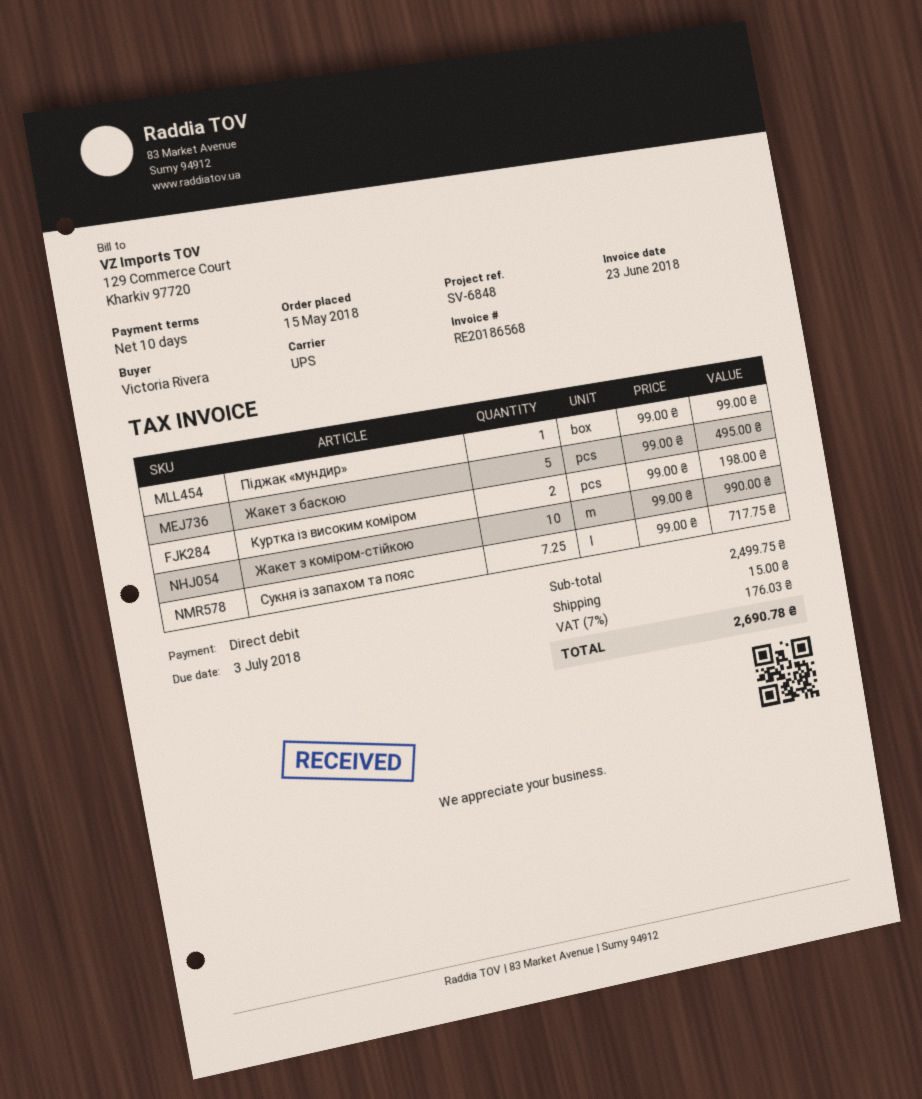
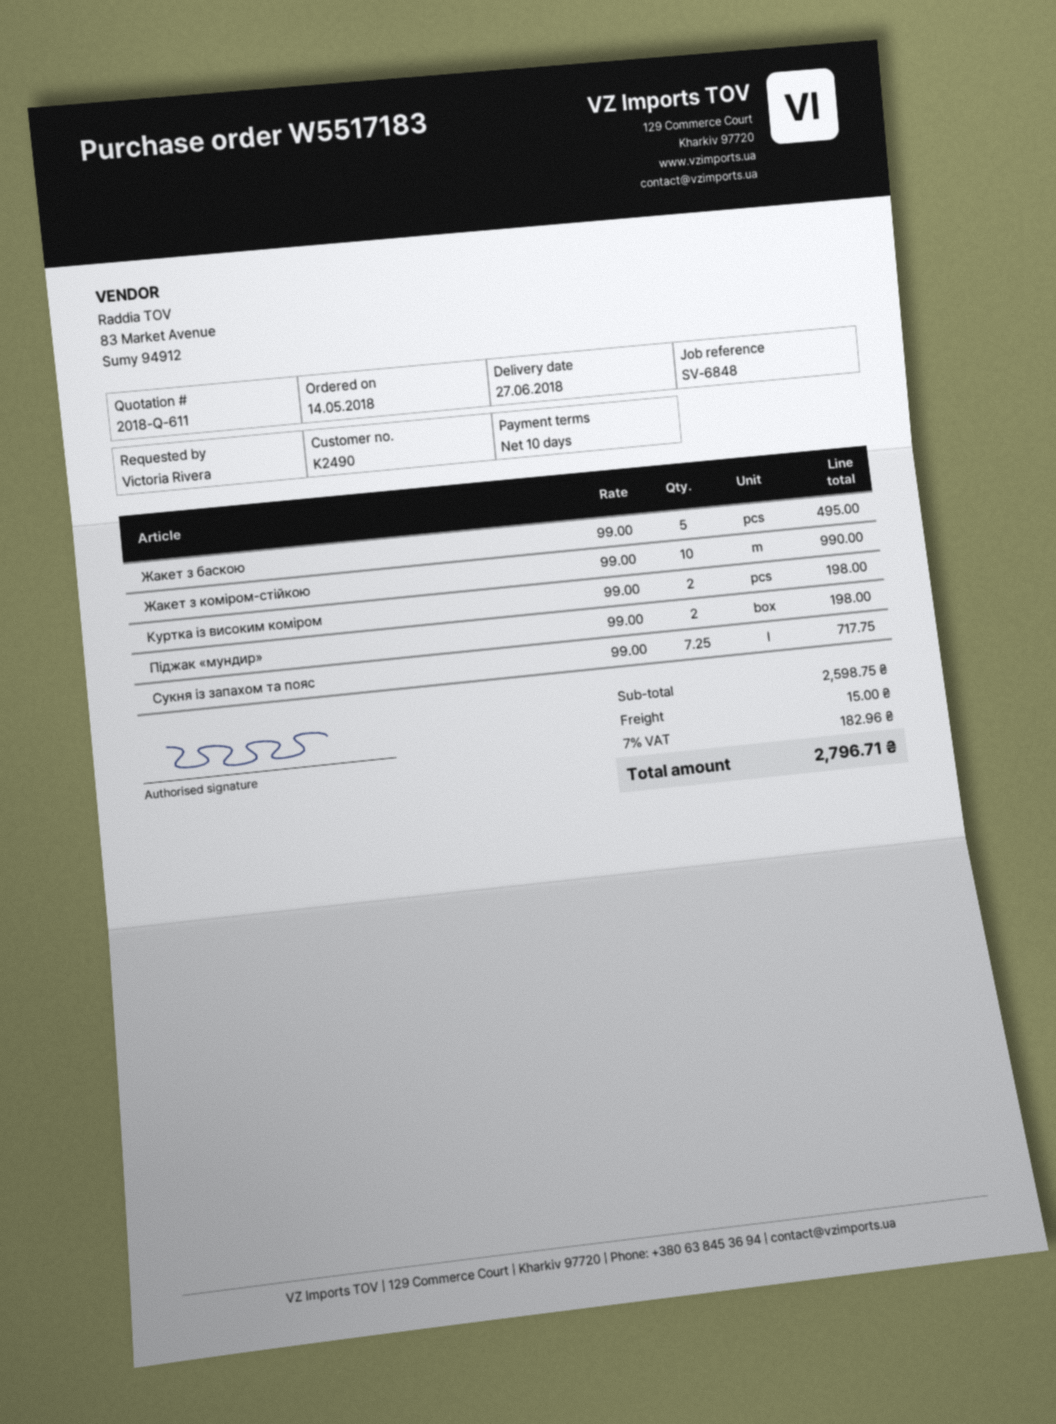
order date: 2018-05-15 -> 2018-05-14
Піджак «мундир»: 1 x 99.00 = 99.00 -> 2 x 99.00 = 198.00
subtotal: 2499.75 -> 2598.75
tax: 7% = 176.03 -> 7% = 182.96
total: 2690.78 -> 2796.71

